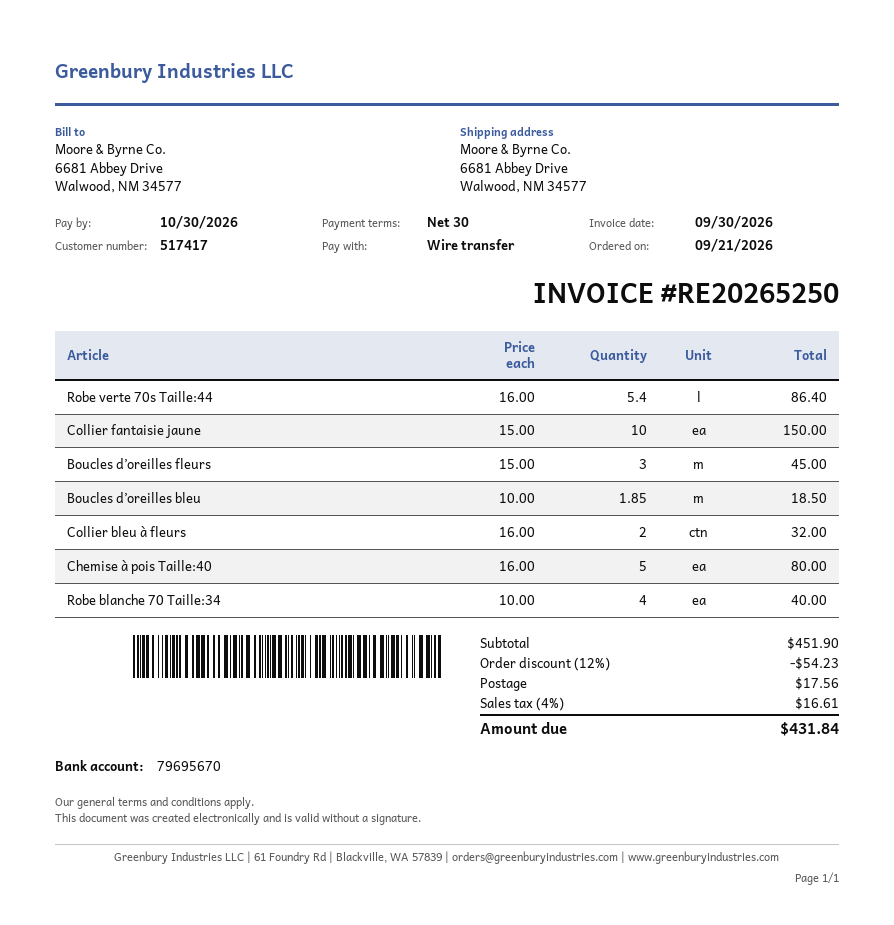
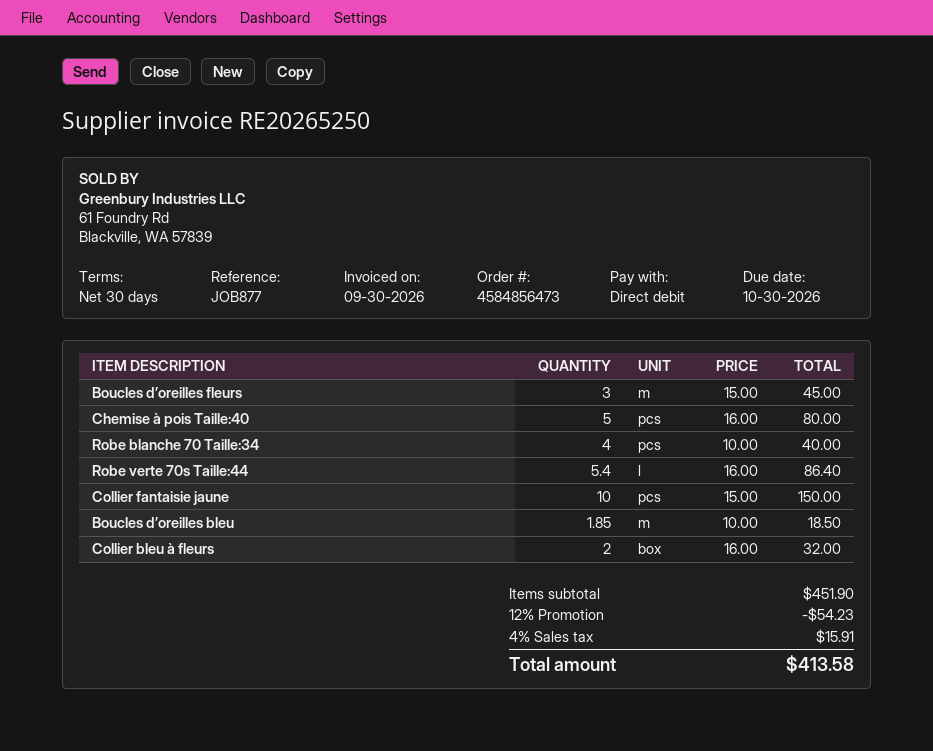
payment method: bank transfer -> direct debit
shipping: 17.56 -> none
tax: 4% = 16.61 -> 4% = 15.91
total: 431.84 -> 413.58

